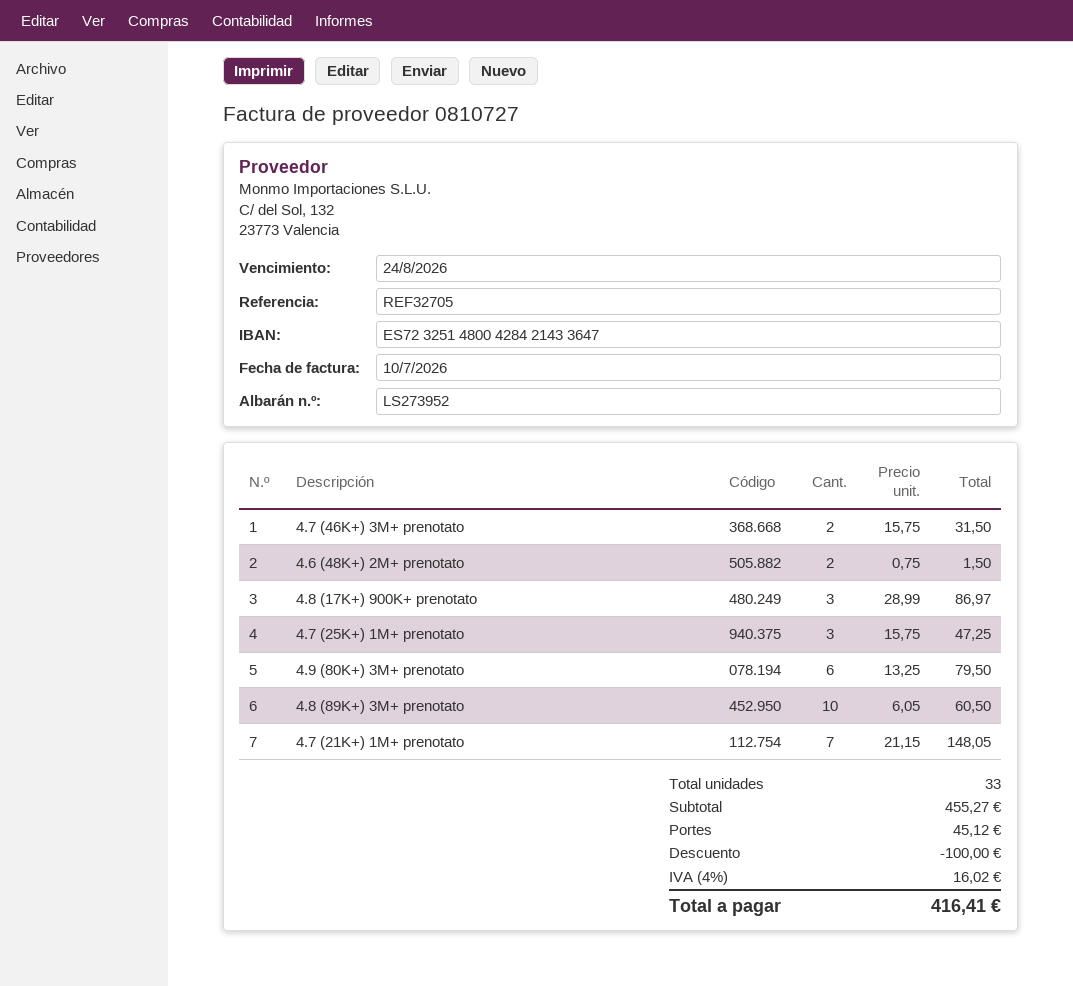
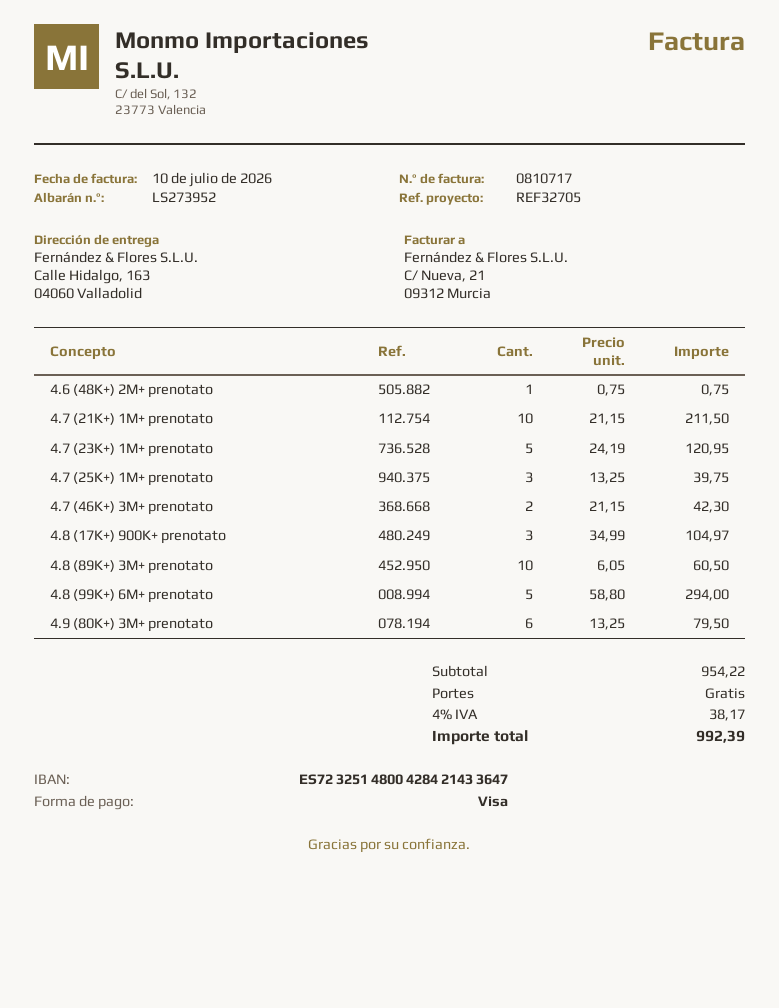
invoice number: 0810727 -> 0810717
4.7 (46K+) 3M+ prenotato: 2 x 15.75 = 31.50 -> 2 x 21.15 = 42.30
4.6 (48K+) 2M+ prenotato: 2 x 0.75 = 1.50 -> 1 x 0.75 = 0.75
4.8 (17K+) 900K+ prenotato: 3 x 28.99 = 86.97 -> 3 x 34.99 = 104.97
4.7 (25K+) 1M+ prenotato: 3 x 15.75 = 47.25 -> 3 x 13.25 = 39.75
4.7 (21K+) 1M+ prenotato: 7 x 21.15 = 148.05 -> 10 x 21.15 = 211.50
4.7 (23K+) 1M+ prenotato: none -> 5 x 24.19 = 120.95
4.8 (99K+) 6M+ prenotato: none -> 5 x 58.80 = 294.00
subtotal: 455.27 -> 954.22
discount: 100.00 -> none
shipping: 45.12 -> 0.00
tax: 4% = 16.02 -> 4% = 38.17
total: 416.41 -> 992.39

